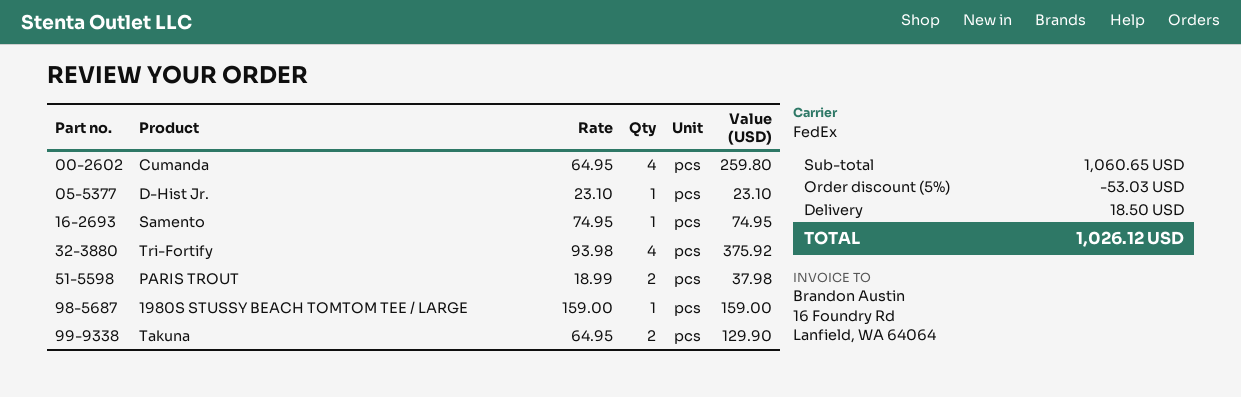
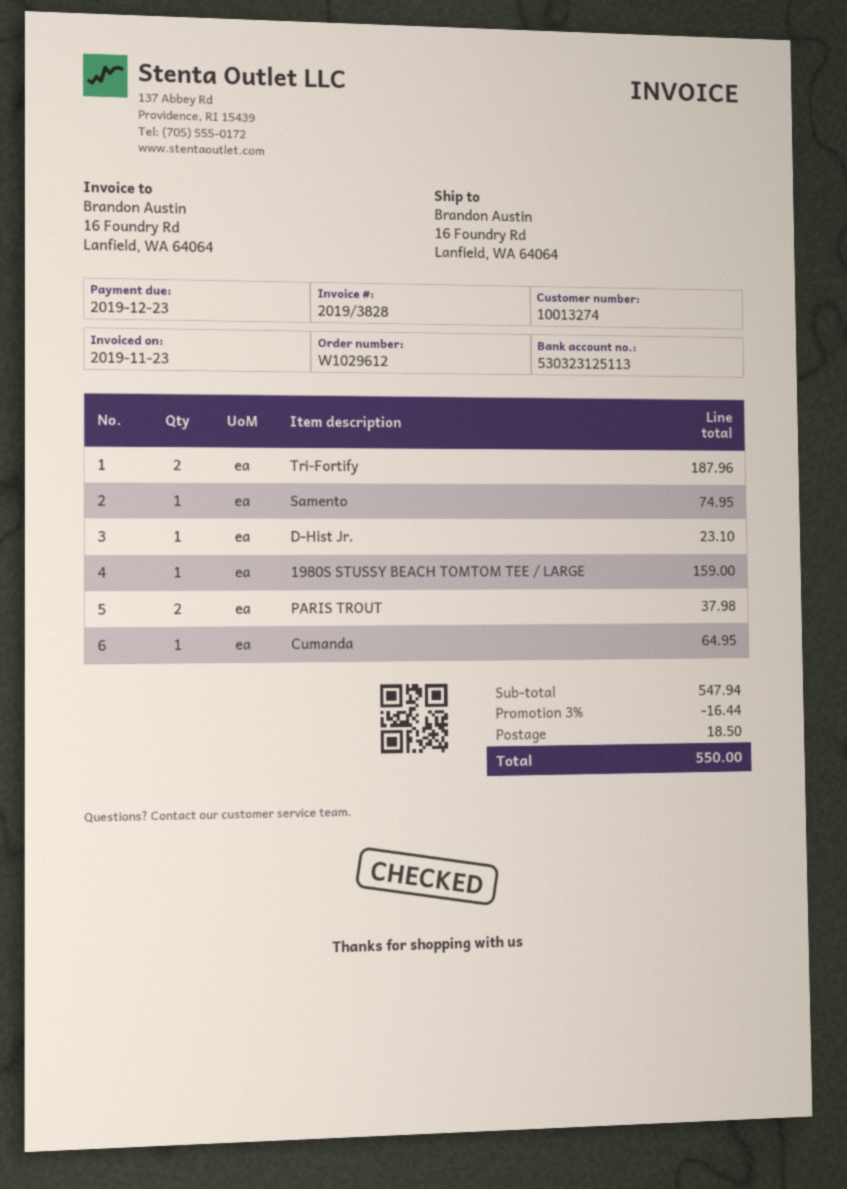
Cumanda: 4 for 259.80 -> 1 for 64.95
Tri-Fortify: 4 for 375.92 -> 2 for 187.96
Takuna: 2 for 129.90 -> none
subtotal: 1060.65 -> 547.94
discount: 5% = 53.03 -> 3% = 16.44
total: 1026.12 -> 550.00

